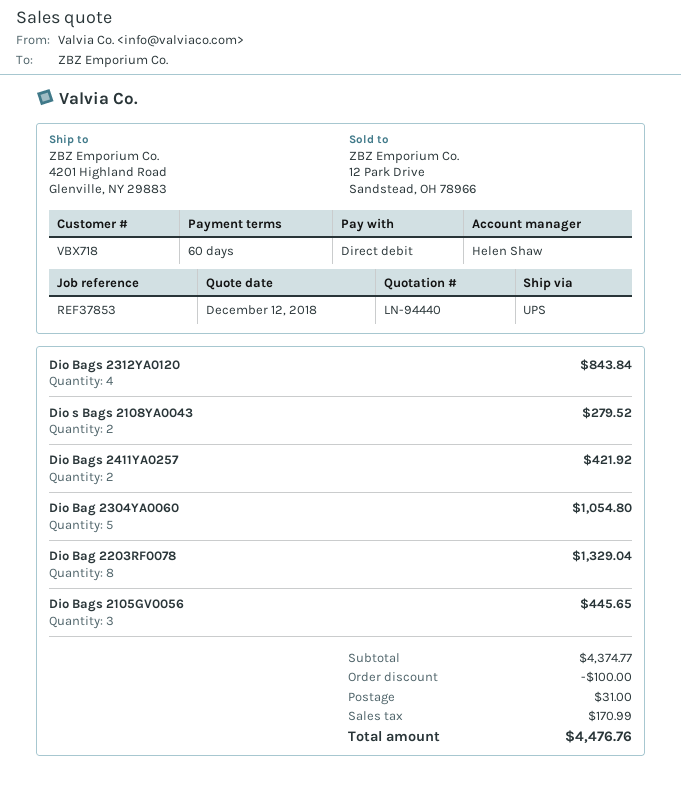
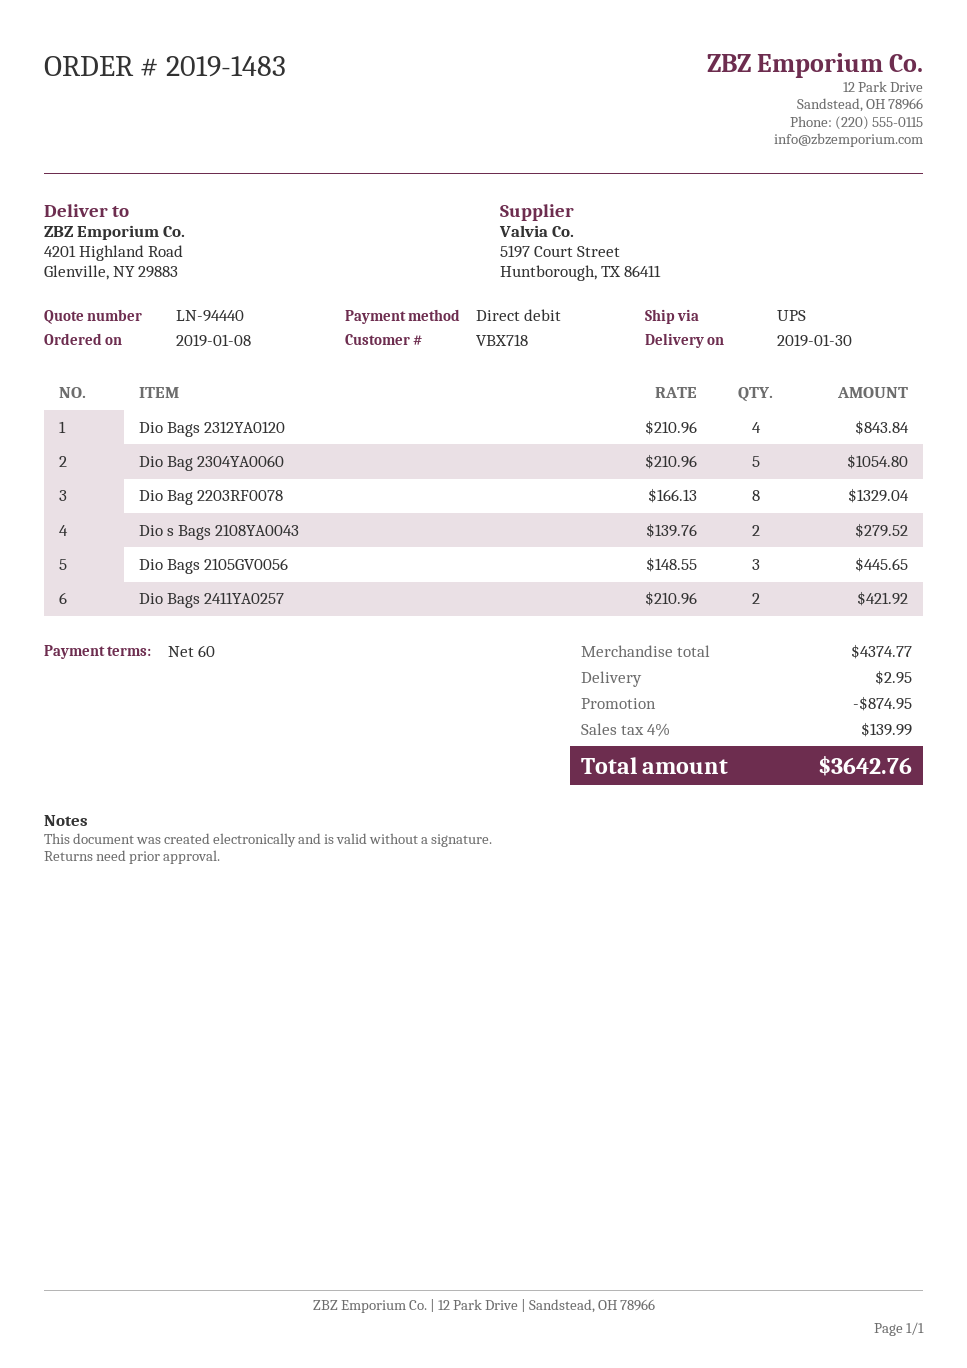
discount: 100.00 -> 874.95
shipping: 31.00 -> 2.95
tax: 170.99 -> 139.99
total: 4476.76 -> 3642.76

